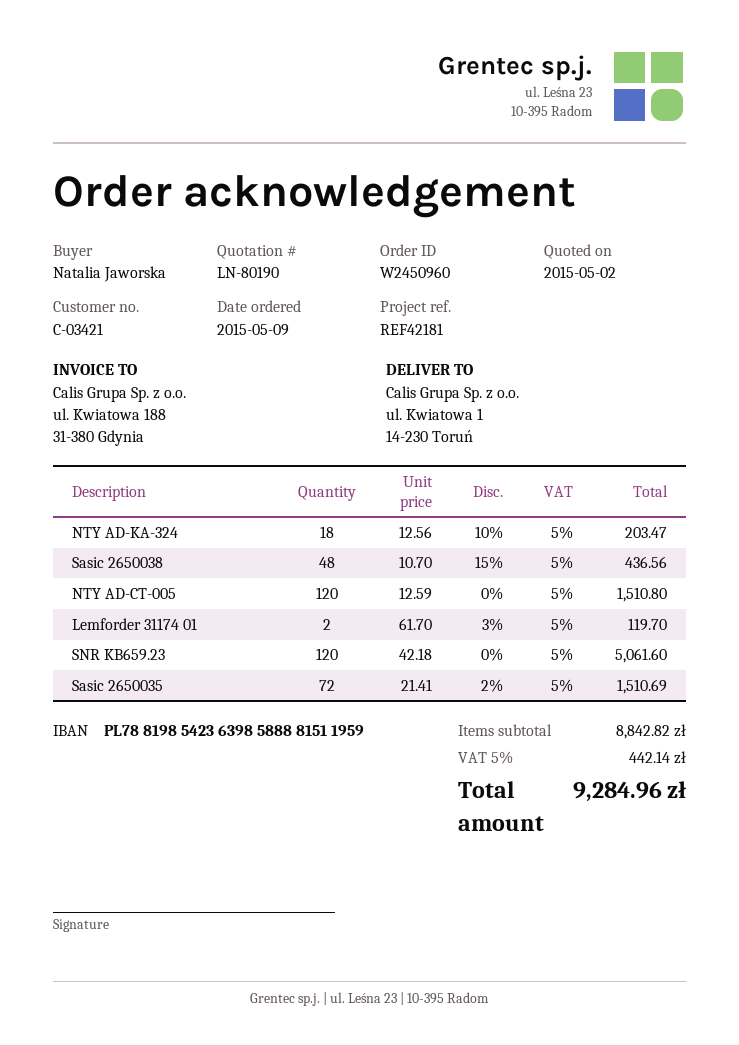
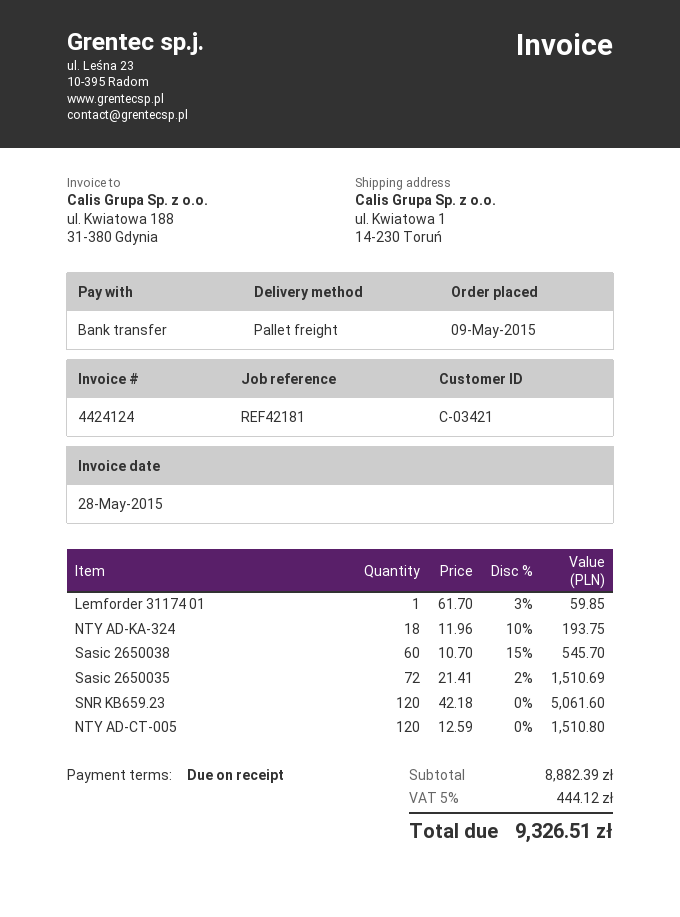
NTY AD-KA-324: 18 x 12.56 - 10% = 203.47 -> 18 x 11.96 - 10% = 193.75
Sasic 2650038: 48 x 10.70 - 15% = 436.56 -> 60 x 10.70 - 15% = 545.70
Lemforder 31174 01: 2 x 61.70 - 3% = 119.70 -> 1 x 61.70 - 3% = 59.85
subtotal: 8842.82 -> 8882.39
tax: 5% = 442.14 -> 5% = 444.12
total: 9284.96 -> 9326.51

